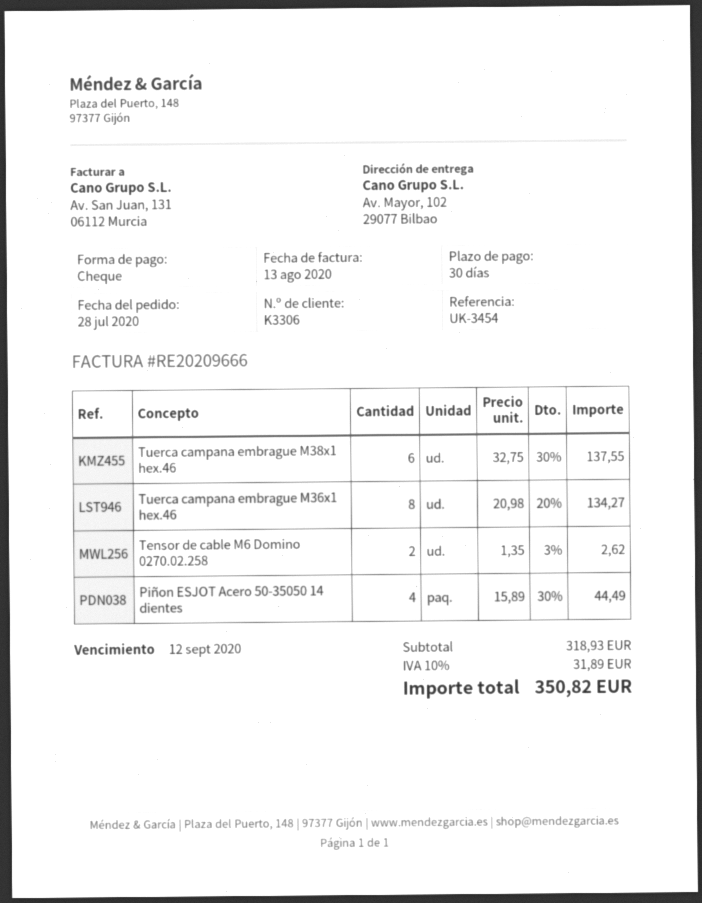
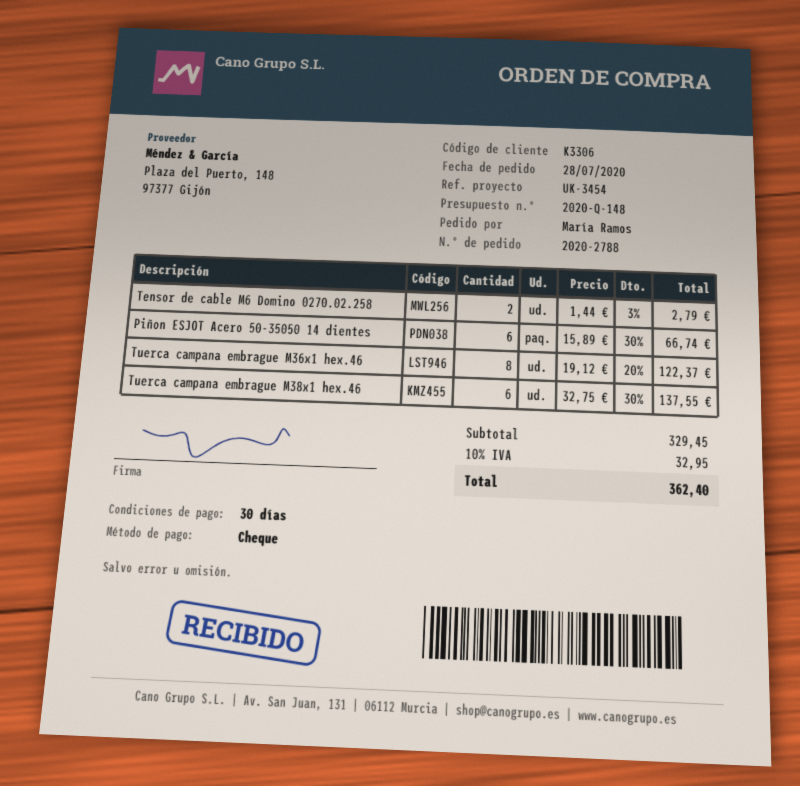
Tuerca campana embrague M36x1 hex.46: 8 x 20.98 - 20% = 134.27 -> 8 x 19.12 - 20% = 122.37
Tensor de cable M6 Domino 0270.02.258: 2 x 1.35 - 3% = 2.62 -> 2 x 1.44 - 3% = 2.79
Piñon ESJOT Acero 50-35050 14 dientes: 4 x 15.89 - 30% = 44.49 -> 6 x 15.89 - 30% = 66.74
subtotal: 318.93 -> 329.45
tax: 10% = 31.89 -> 10% = 32.95
total: 350.82 -> 362.40

